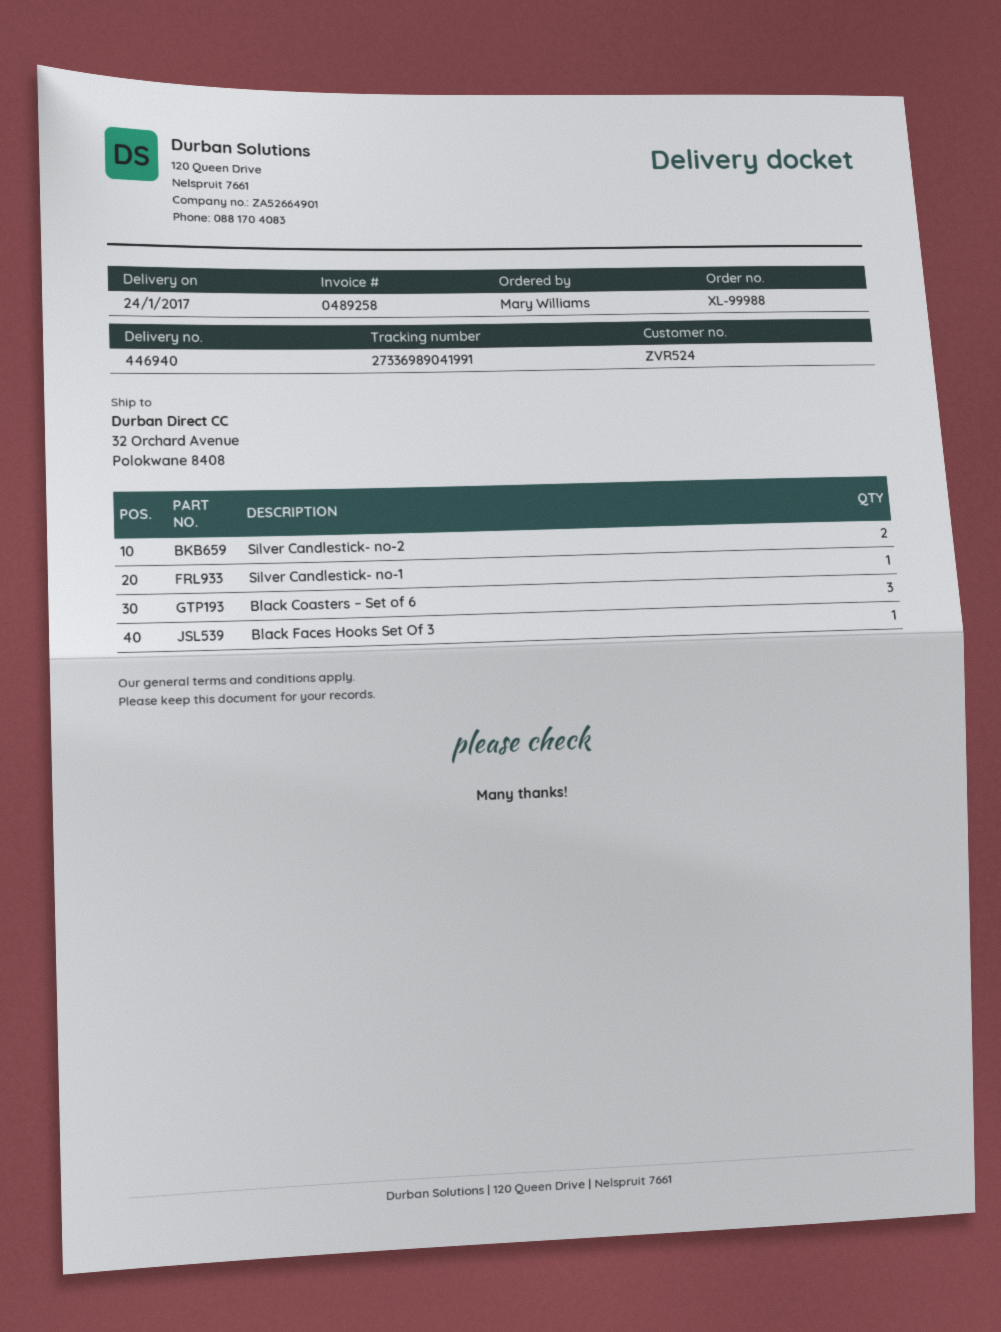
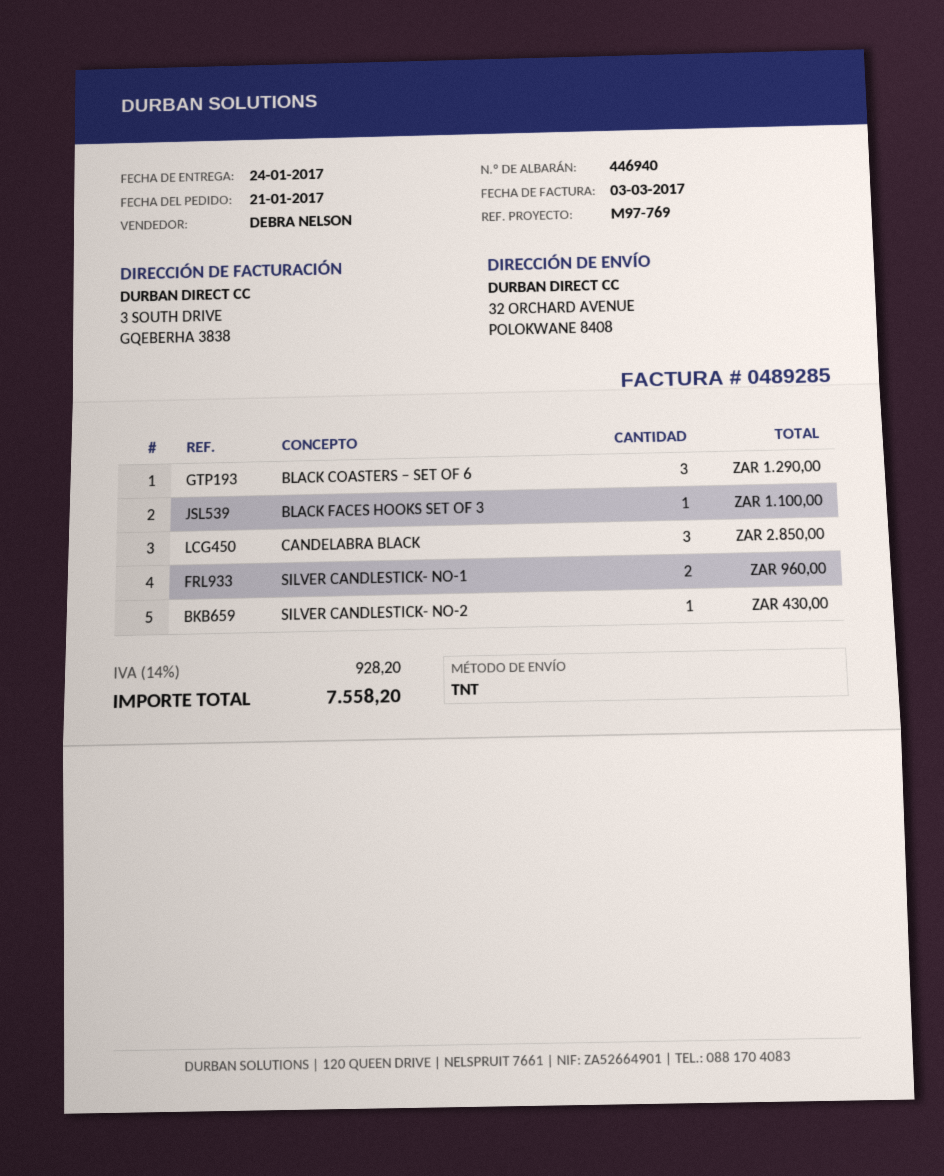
invoice number: 0489258 -> 0489285
Silver Candlestick- no-2: 2 -> 1
Silver Candlestick- no-1: 1 -> 2
CANDELABRA BLACK: none -> 3

